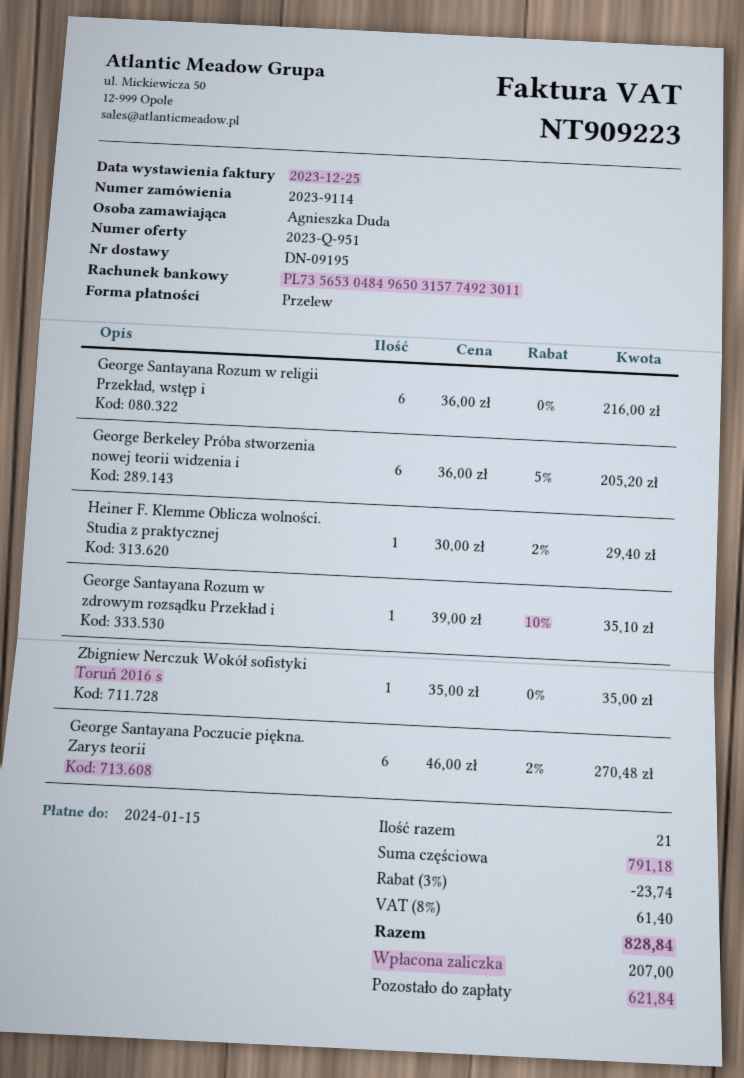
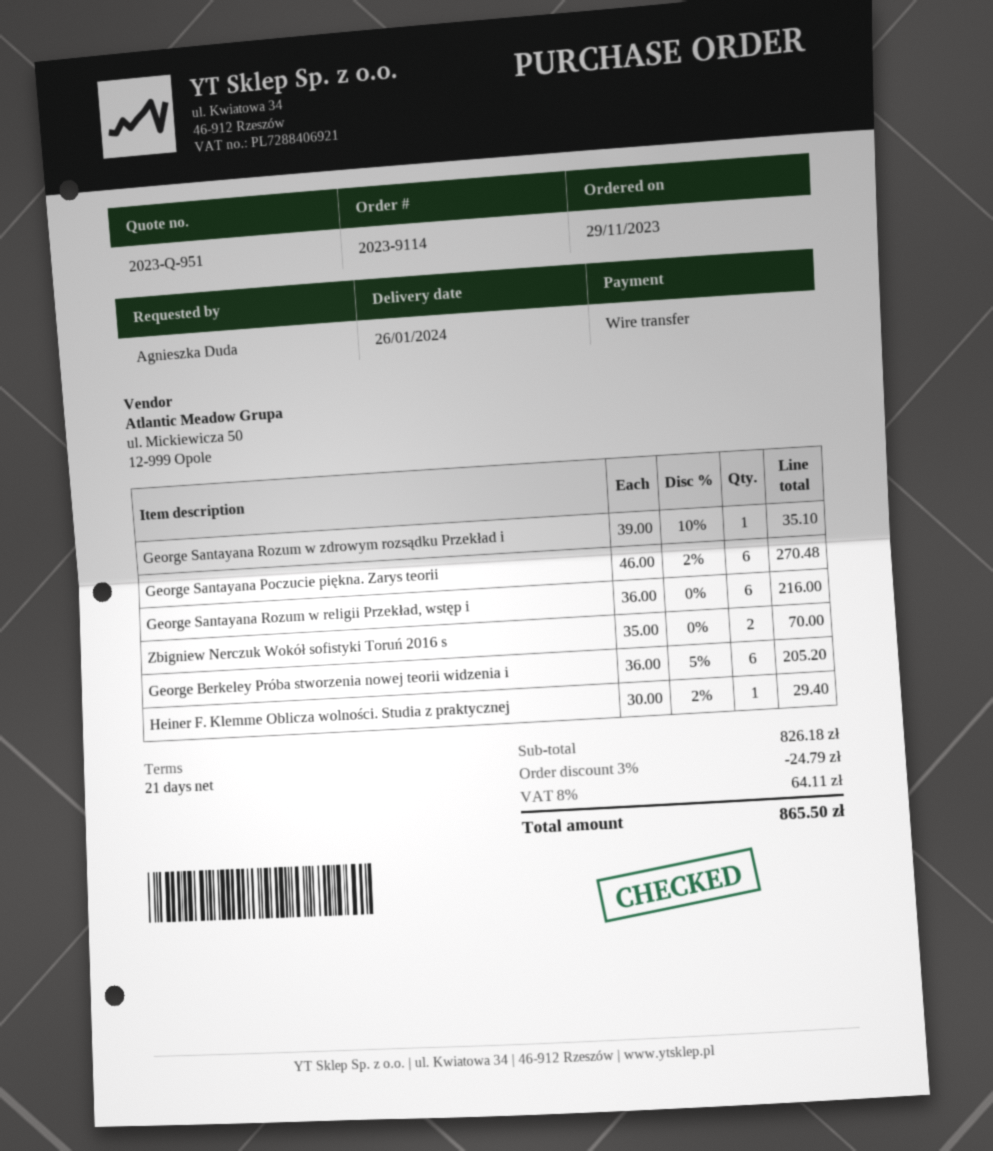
Zbigniew Nerczuk Wokół sofistyki Toruń 2016 s: 1 x 35.00 = 35.00 -> 2 x 35.00 = 70.00
subtotal: 791.18 -> 826.18
discount: 3% = 23.74 -> 3% = 24.79
tax: 8% = 61.40 -> 8% = 64.11
total: 828.84 -> 865.50

